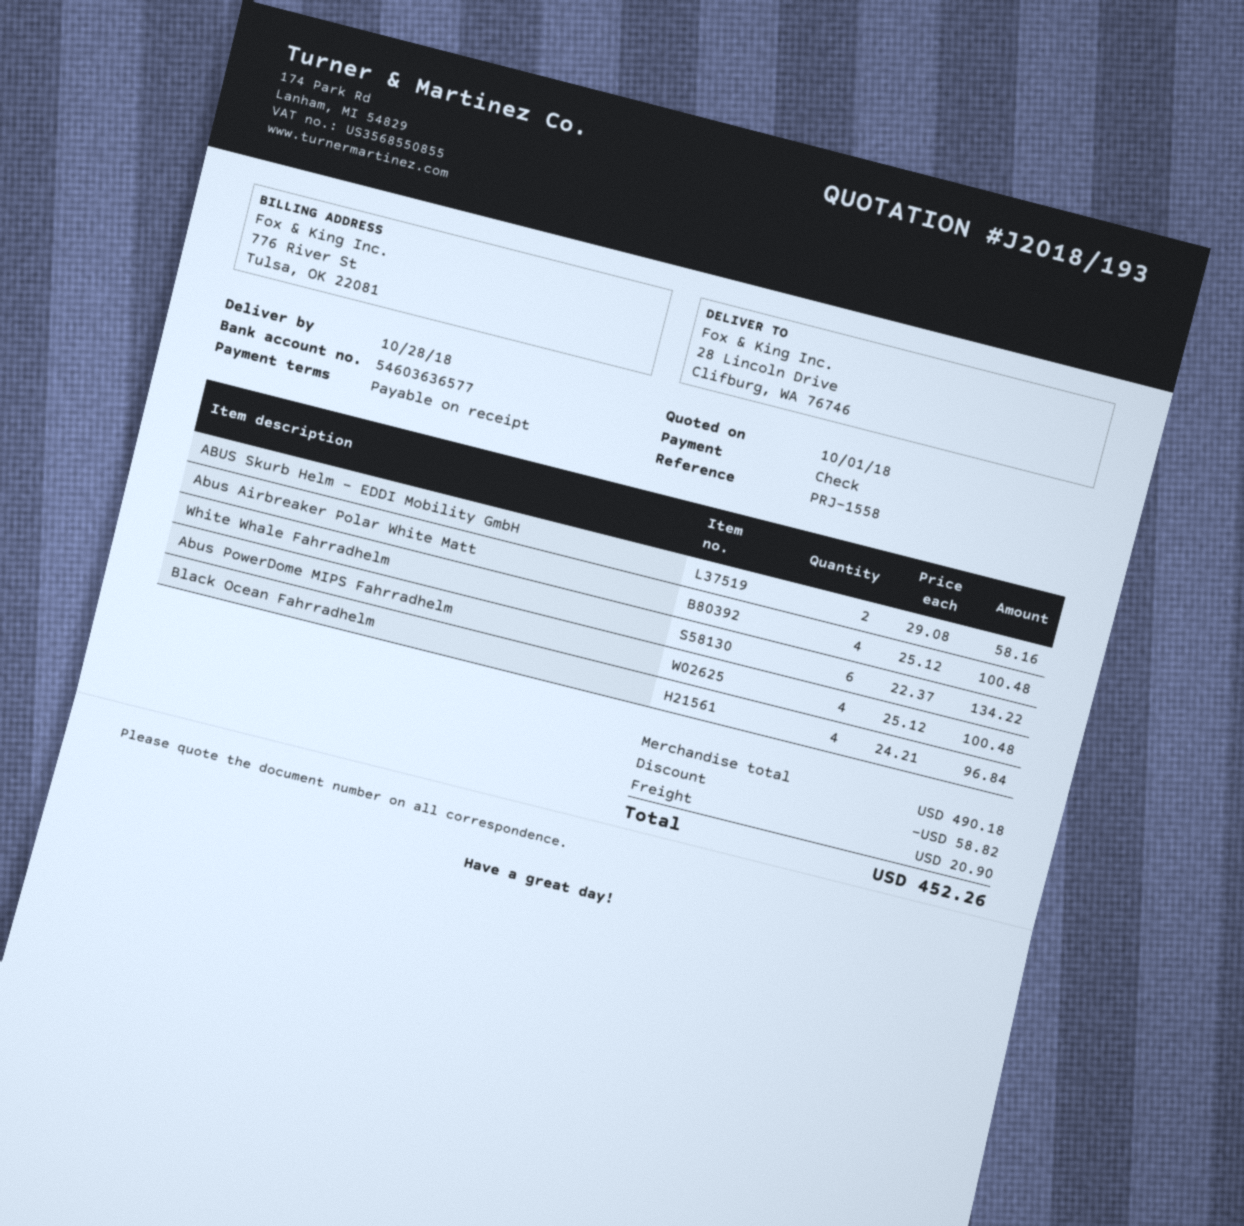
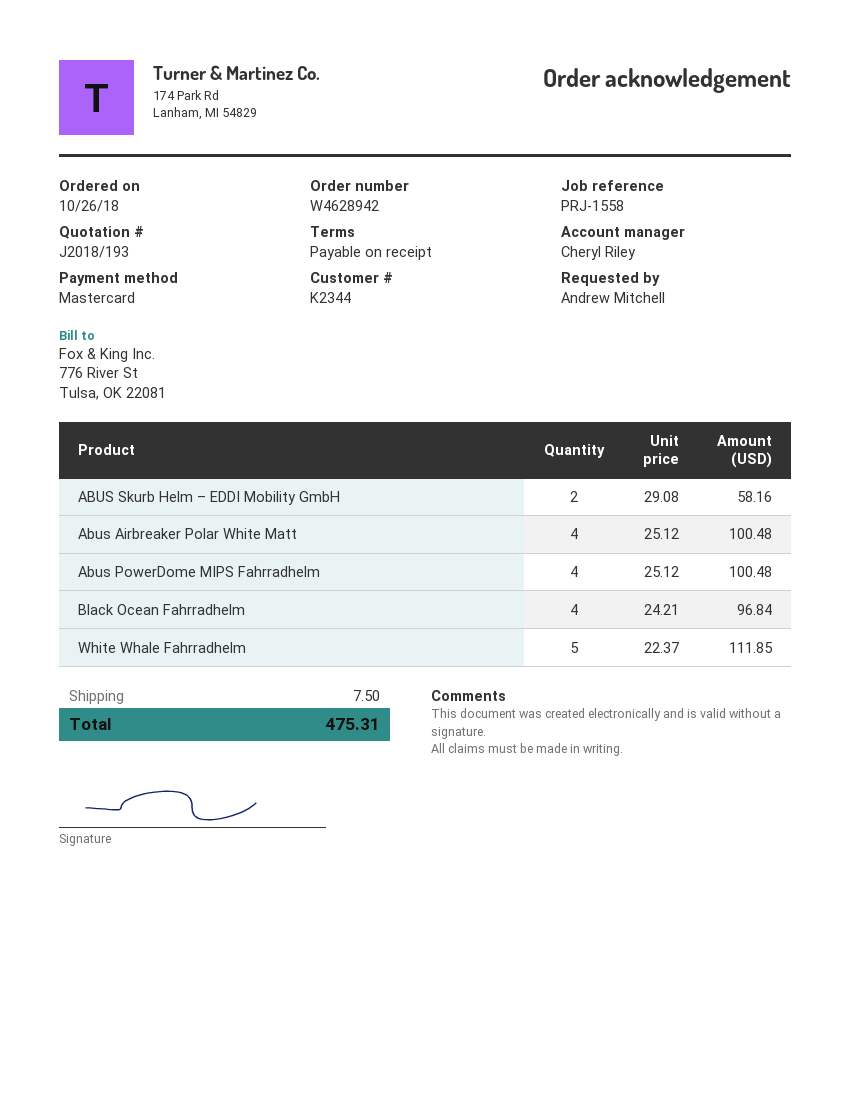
payment method: cheque -> Mastercard
White Whale Fahrradhelm: 6 x 22.37 = 134.22 -> 5 x 22.37 = 111.85
discount: 58.82 -> none
shipping: 20.90 -> 7.50
total: 452.26 -> 475.31

